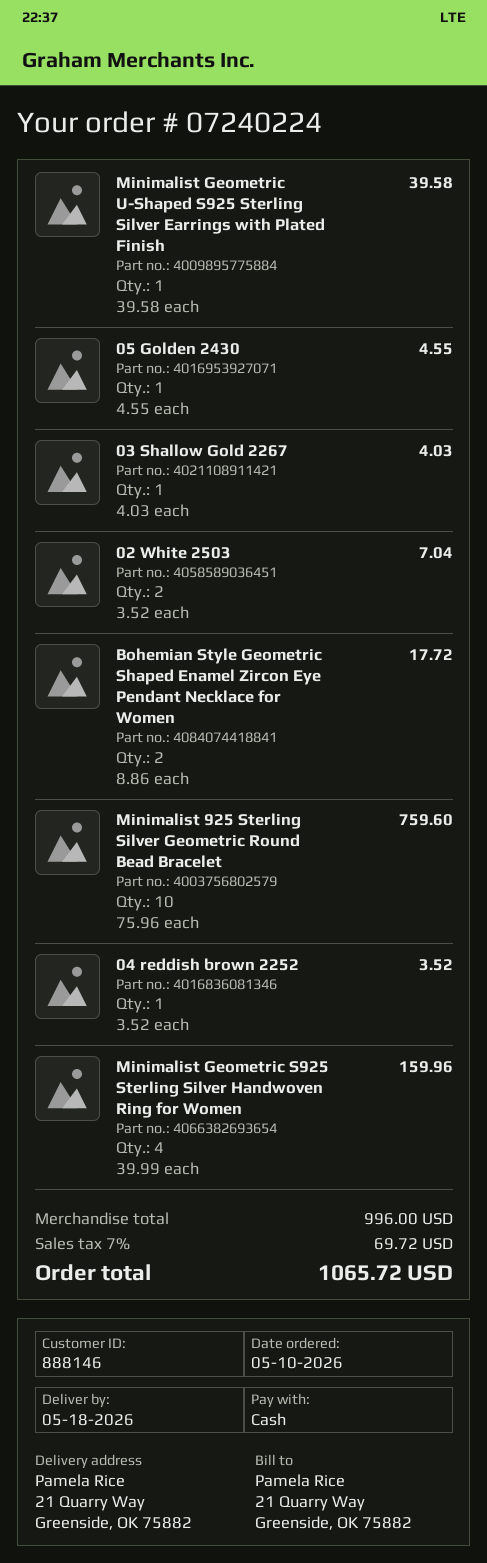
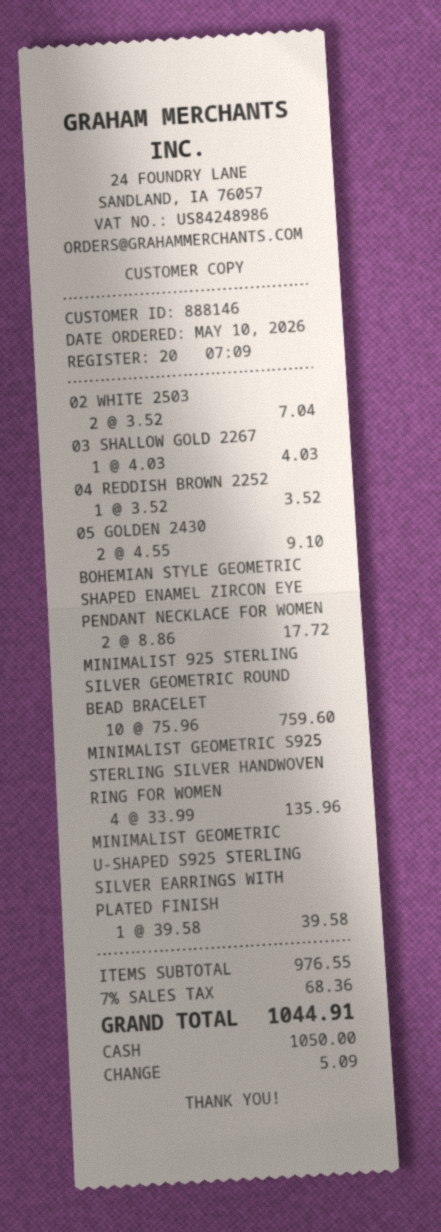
05 Golden 2430: 1 x 4.55 = 4.55 -> 2 x 4.55 = 9.10
Minimalist Geometric S925 Sterling Silver Handwoven Ring for Women: 4 x 39.99 = 159.96 -> 4 x 33.99 = 135.96
subtotal: 996.00 -> 976.55
tax: 7% = 69.72 -> 7% = 68.36
total: 1065.72 -> 1044.91

